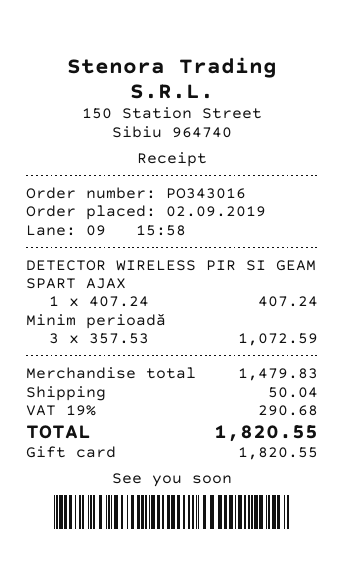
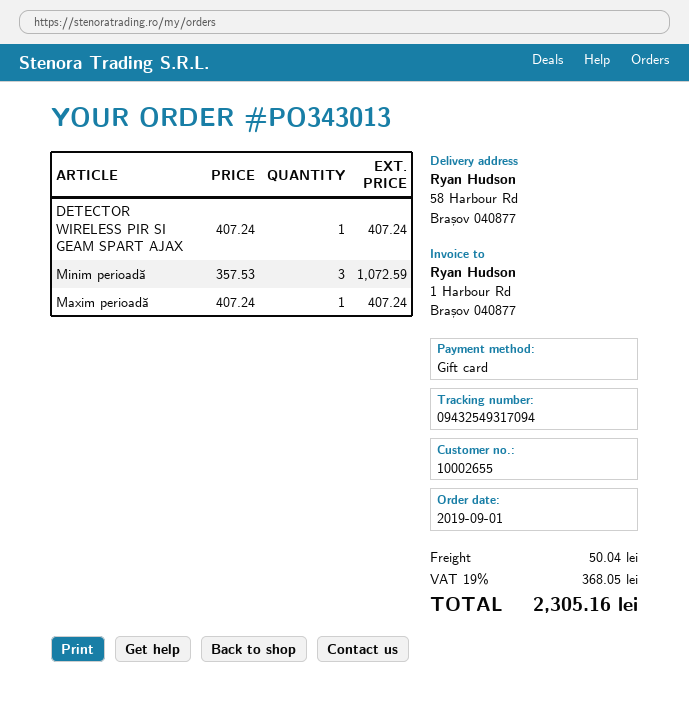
order number: PO343016 -> PO343013
order date: 2019-09-02 -> 2019-09-01
Maxim perioadă: none -> 1 x 407.24 = 407.24
tax: 19% = 290.68 -> 19% = 368.05
total: 1820.55 -> 2305.16

